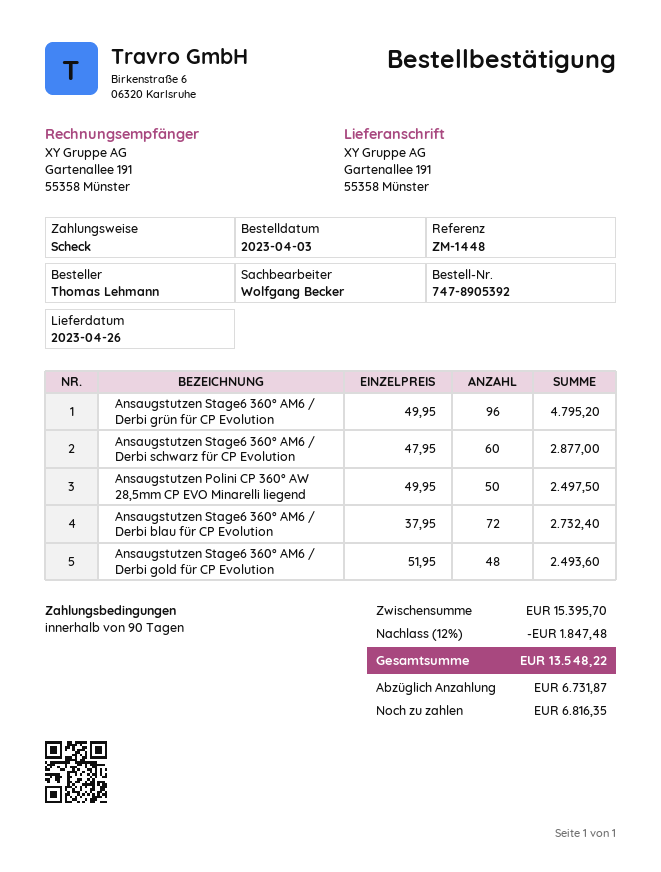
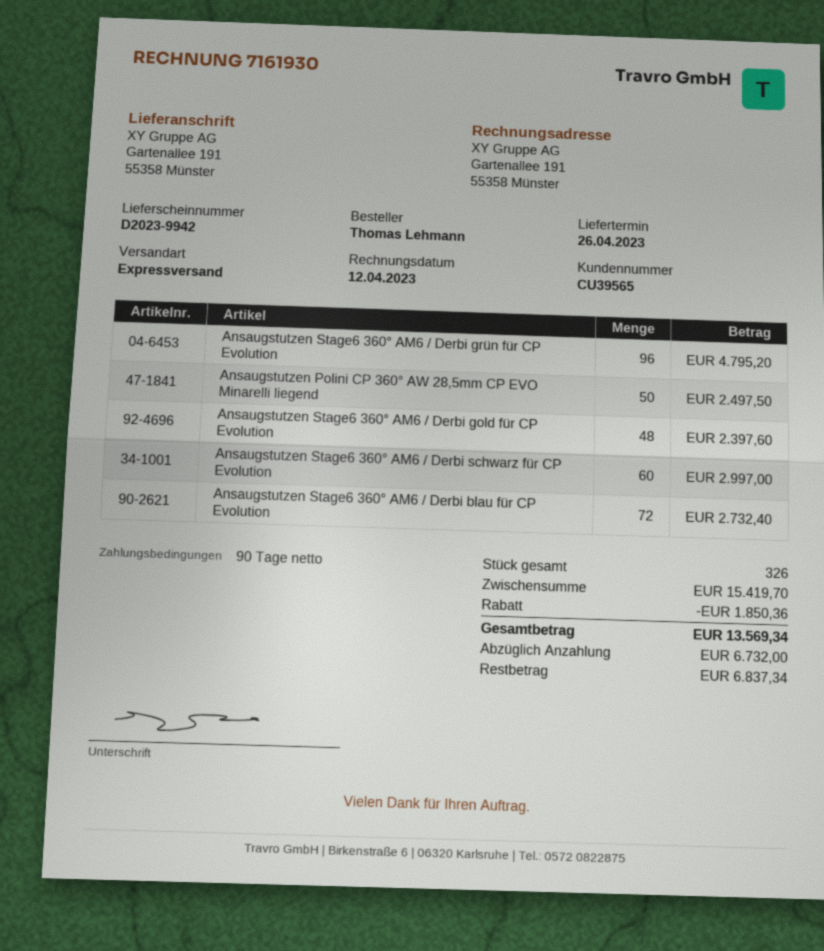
Ansaugstutzen Stage6 360° AM6 / Derbi schwarz für CP Evolution: 60 for 2877.00 -> 60 for 2997.00
Ansaugstutzen Stage6 360° AM6 / Derbi gold für CP Evolution: 48 for 2493.60 -> 48 for 2397.60
subtotal: 15395.70 -> 15419.70
discount: 1847.48 -> 1850.36
total: 13548.22 -> 13569.34
deposit: 6731.87 -> 6732.00
balance: 6816.35 -> 6837.34

